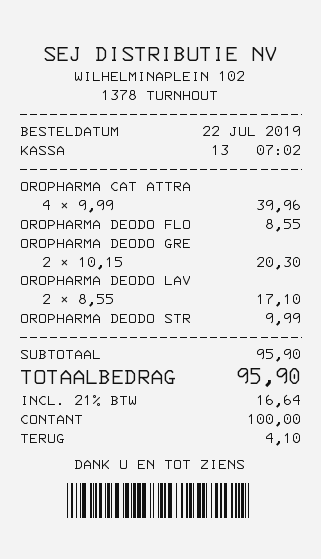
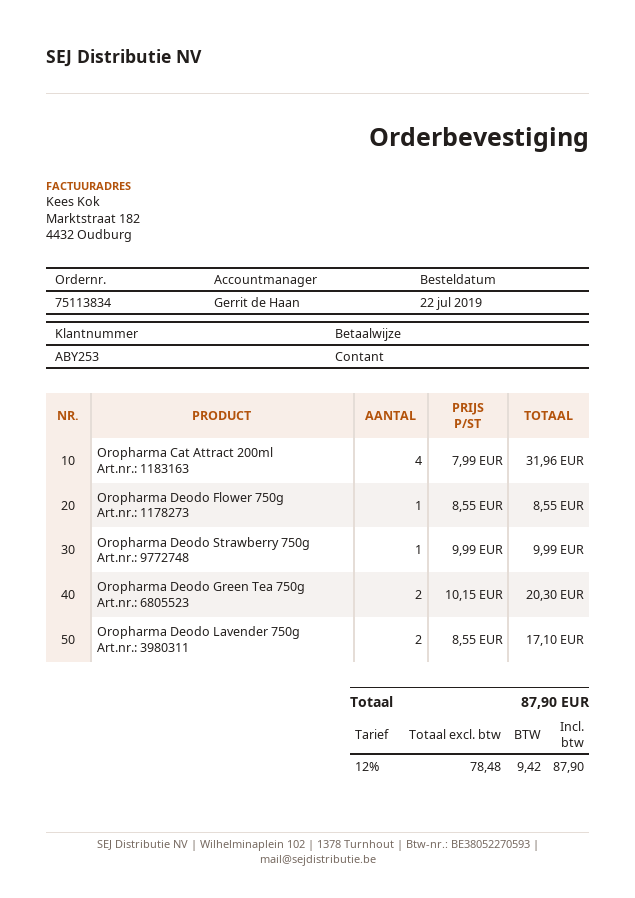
OROPHARMA CAT ATTRA: 4 x 9.99 = 39.96 -> 4 x 7.99 = 31.96
tax: 21% = 16.64 -> 12% = 9.42
total: 95.90 -> 87.90

